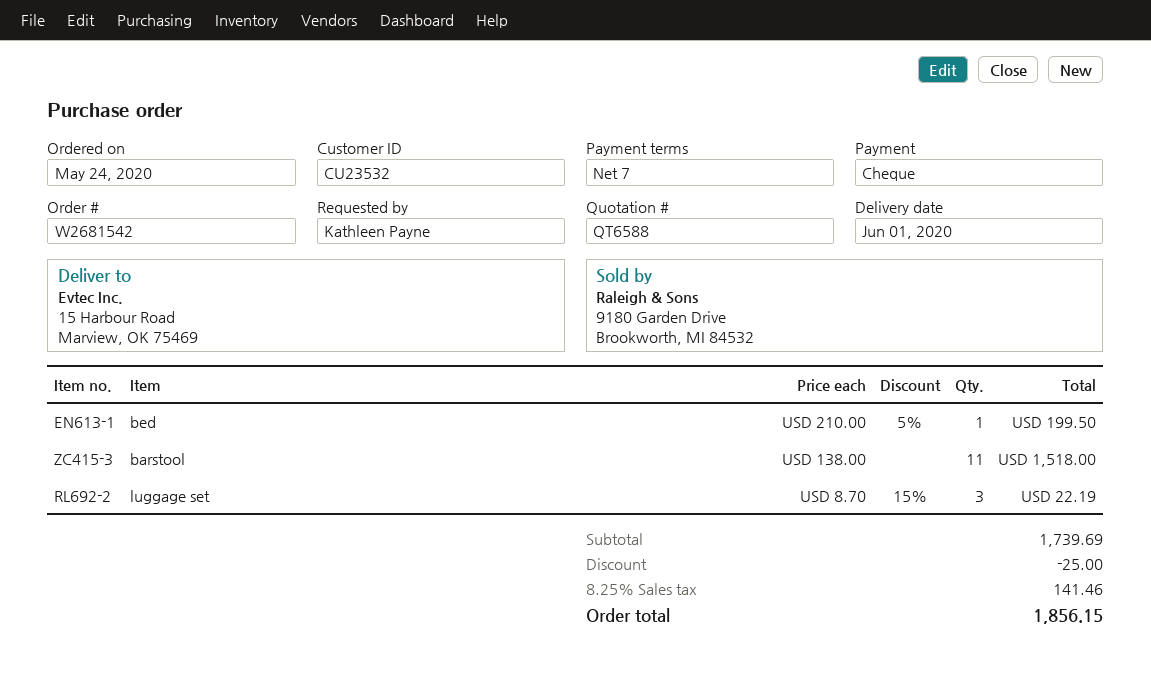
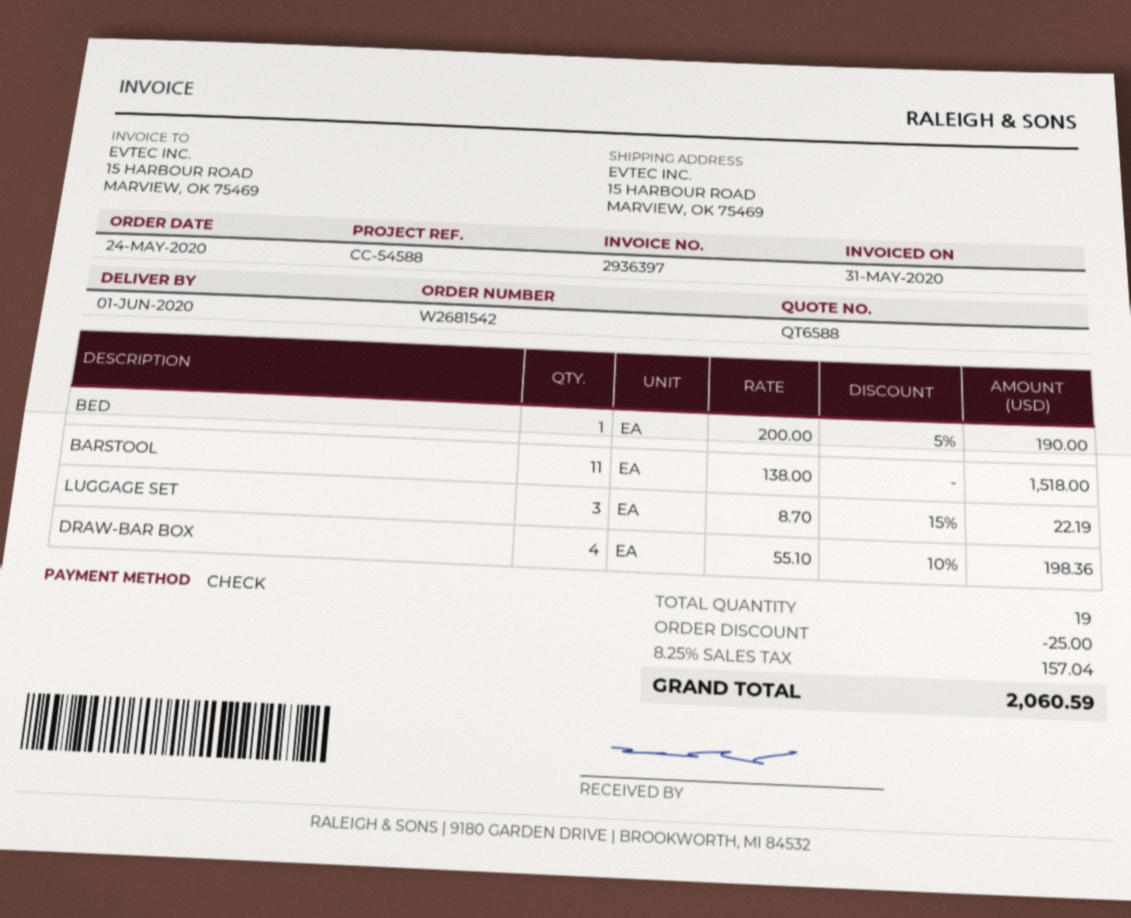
bed: 1 x 210.00 - 5% = 199.50 -> 1 x 200.00 - 5% = 190.00
DRAW-BAR BOX: none -> 4 x 55.10 - 10% = 198.36
tax: 8.25% = 141.46 -> 8.25% = 157.04
total: 1856.15 -> 2060.59

